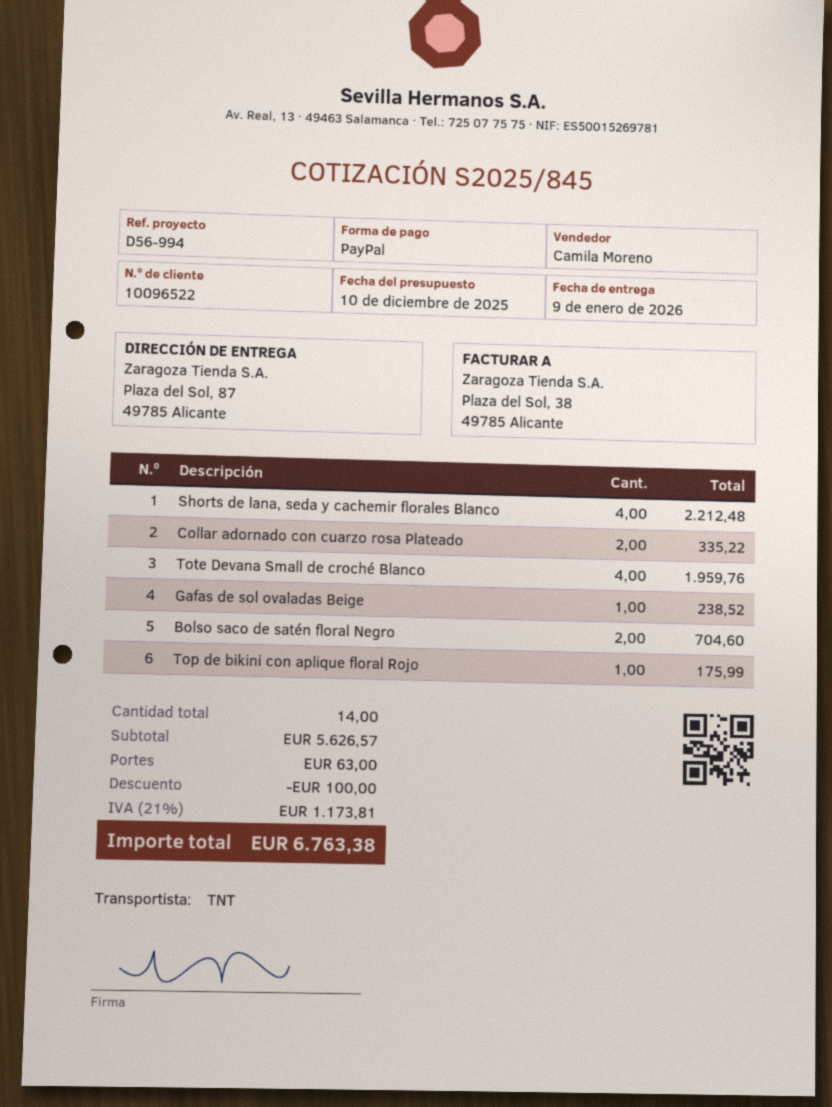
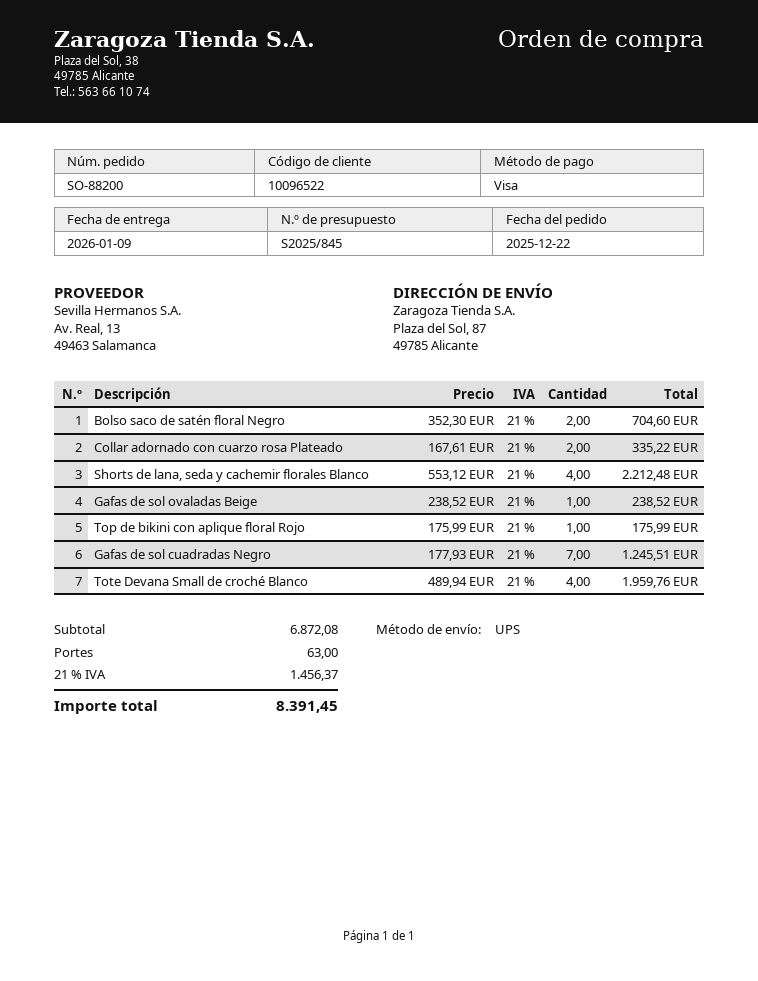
payment method: PayPal -> Visa
shipping method: TNT -> UPS
Gafas de sol cuadradas Negro: none -> 7 for 1245.51
subtotal: 5626.57 -> 6872.08
discount: 100.00 -> none
tax: 21% = 1173.81 -> 21% = 1456.37
total: 6763.38 -> 8391.45

